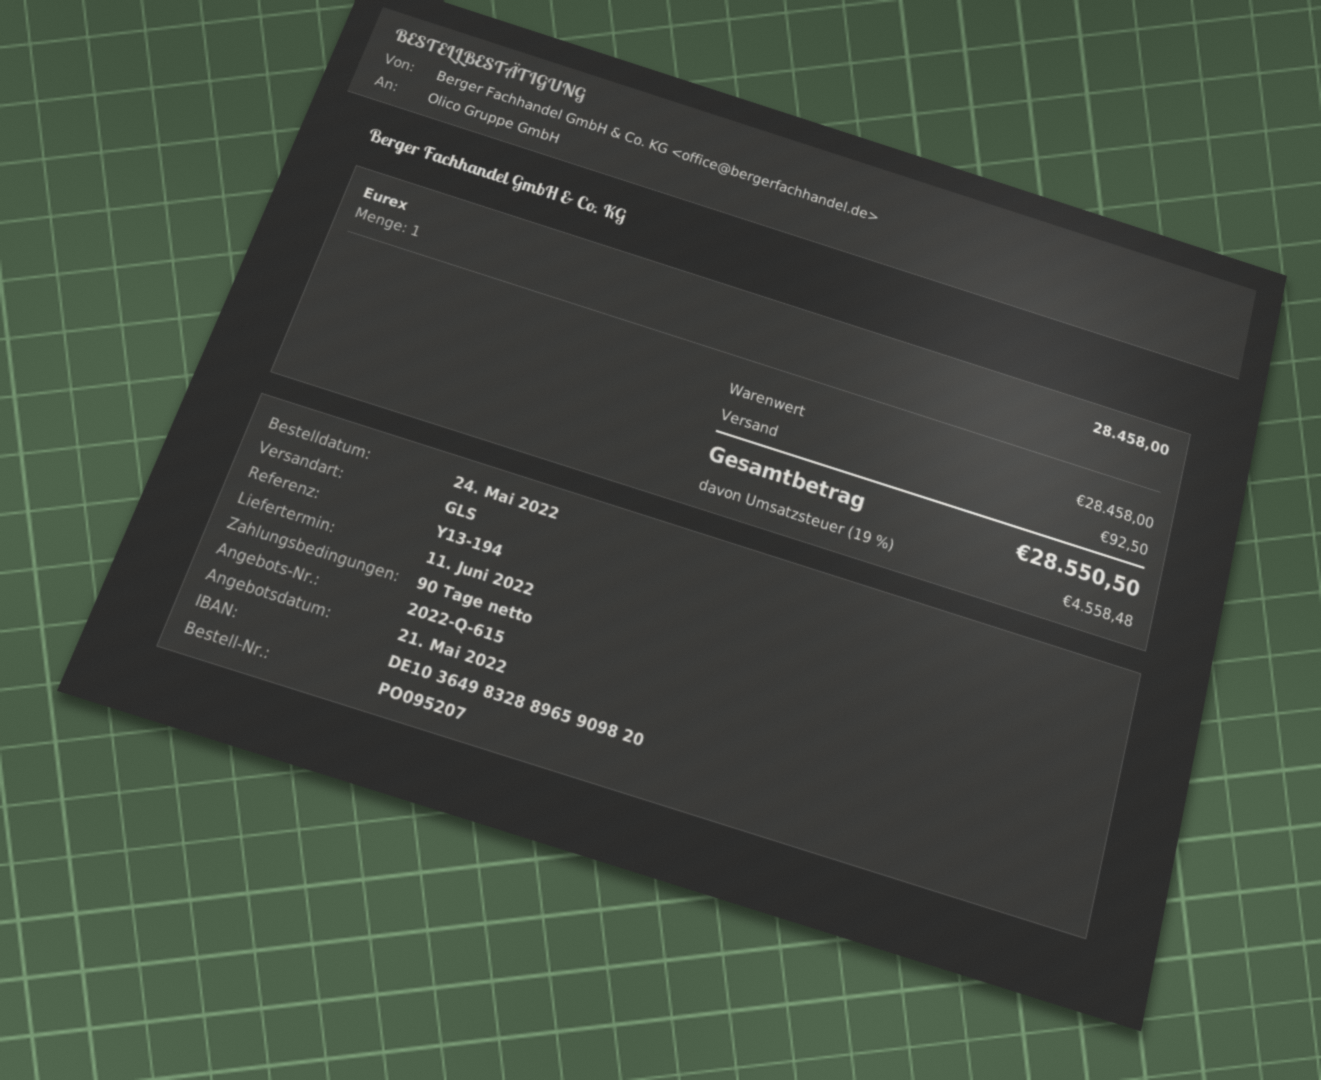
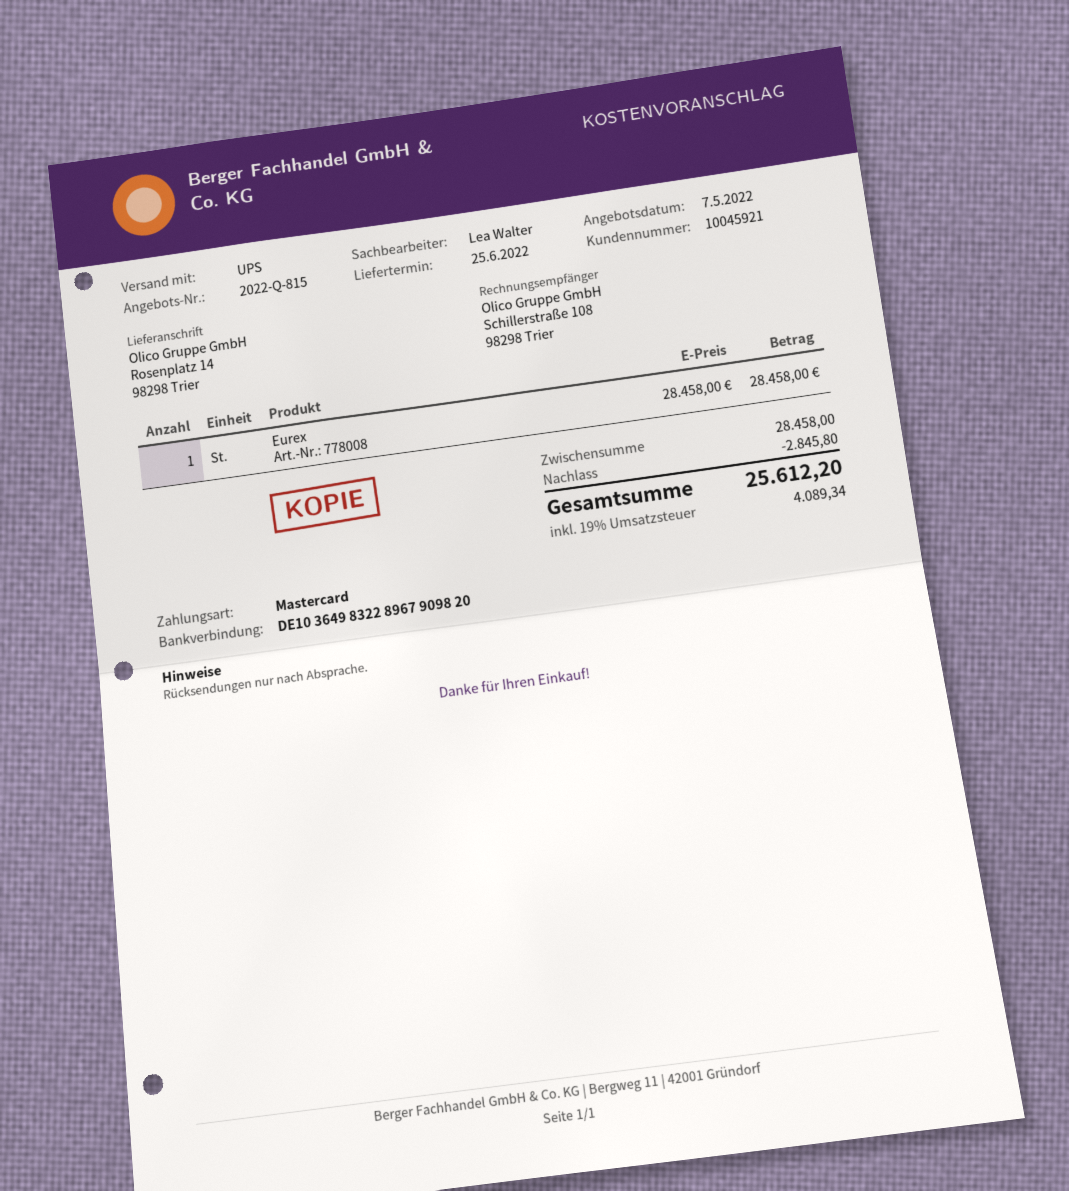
quote number: 2022-Q-615 -> 2022-Q-815
quote date: 2022-05-21 -> 2022-05-07
delivery date: 2022-06-11 -> 2022-06-25
bank account: DE10364983288965909820 -> DE10364983228967909820
shipping method: GLS -> UPS
discount: none -> 2845.80
shipping: 92.50 -> none
tax: 19% = 4558.48 -> 19% = 4089.34
total: 28550.50 -> 25612.20

